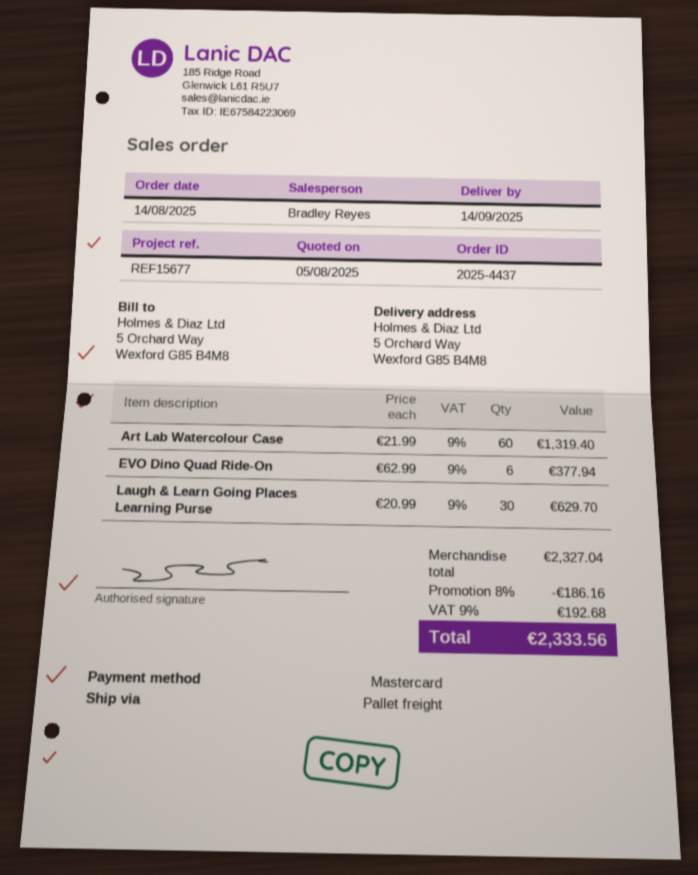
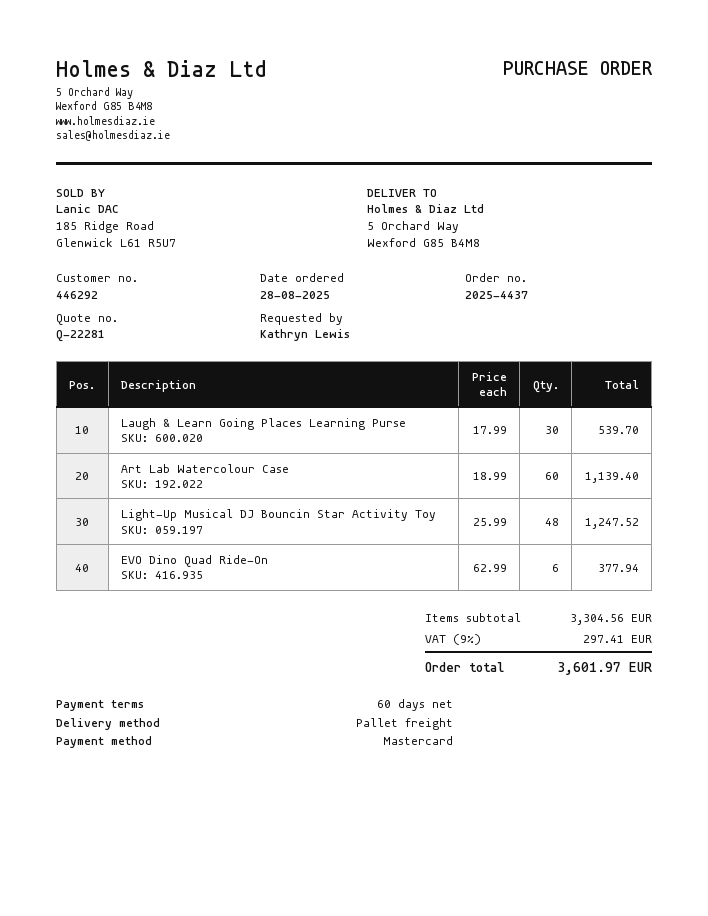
order date: 2025-08-14 -> 2025-08-28
Art Lab Watercolour Case: 60 x 21.99 = 1319.40 -> 60 x 18.99 = 1139.40
Laugh & Learn Going Places Learning Purse: 30 x 20.99 = 629.70 -> 30 x 17.99 = 539.70
Light-Up Musical DJ Bouncin Star Activity Toy: none -> 48 x 25.99 = 1247.52
subtotal: 2327.04 -> 3304.56
discount: 8% = 186.16 -> none
tax: 9% = 192.68 -> 9% = 297.41
total: 2333.56 -> 3601.97

